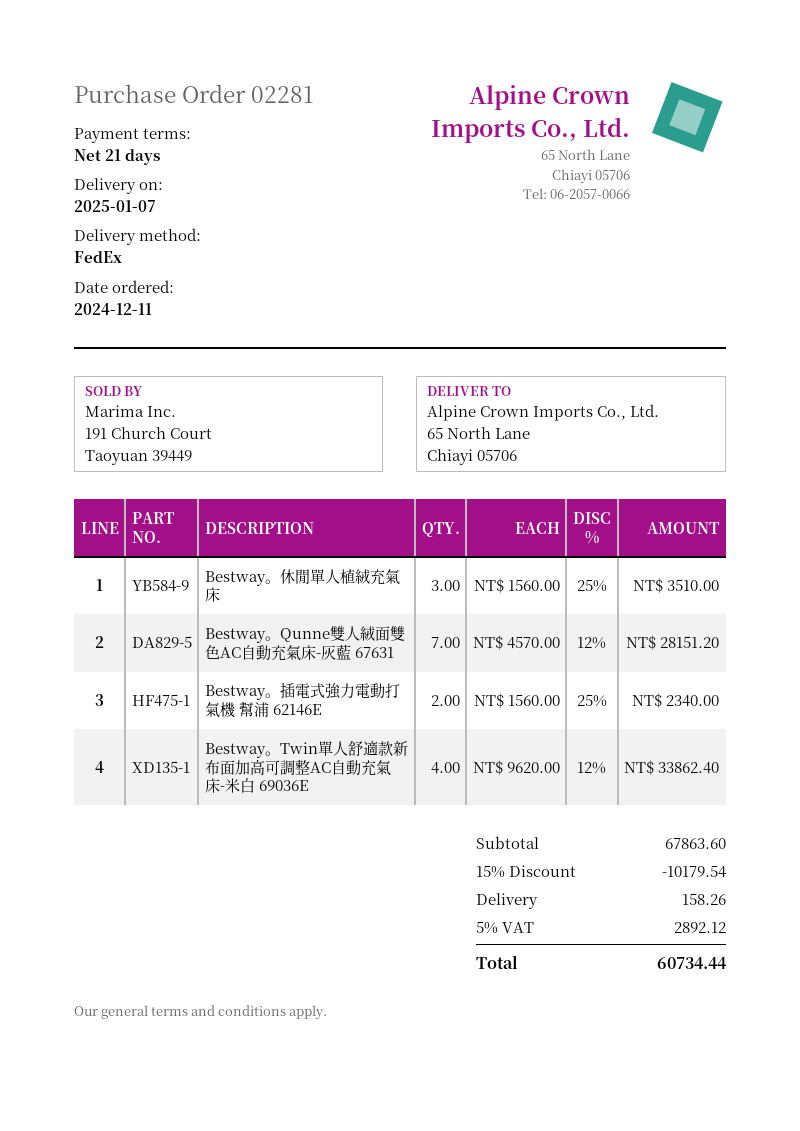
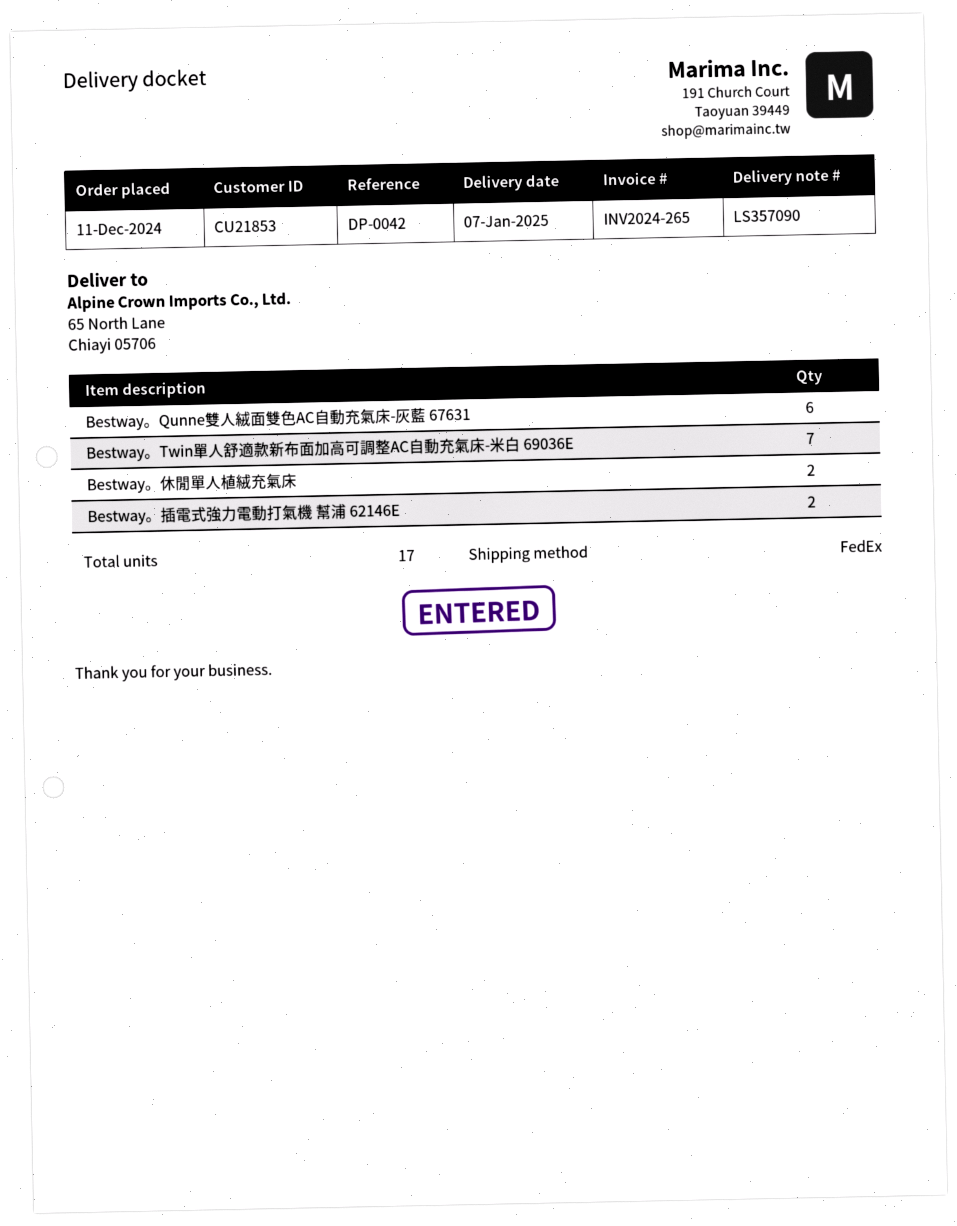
Bestway。休閒單人植絨充氣床: 3 -> 2
Bestway。Qunne雙人絨面雙色AC自動充氣床-灰藍 67631: 7 -> 6
Bestway。Twin單人舒適款新布面加高可調整AC自動充氣床-米白 69036E: 4 -> 7

